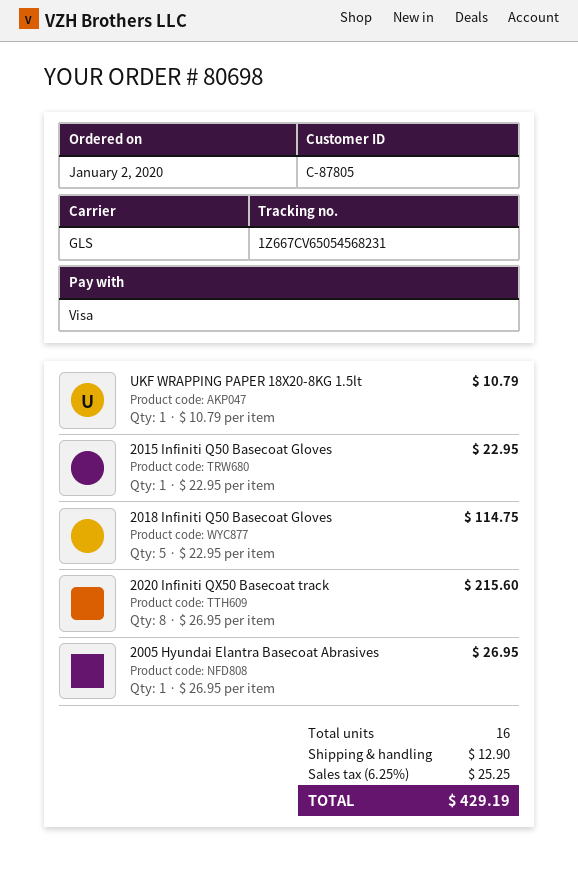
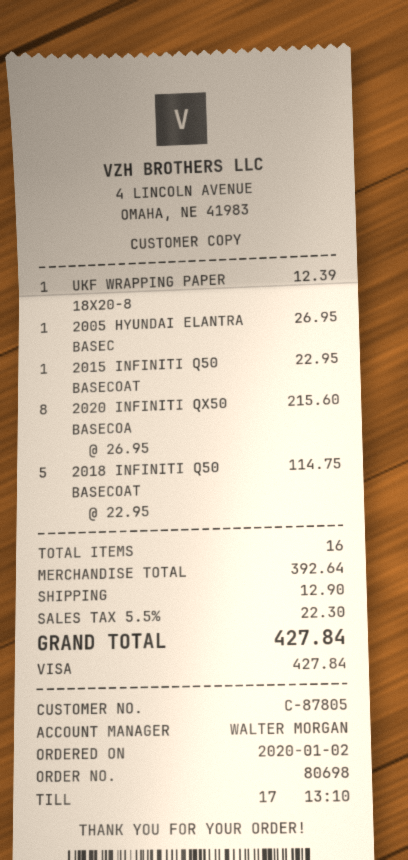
UKF WRAPPING PAPER 18X20-8KG 1.5lt: 1 x 10.79 = 10.79 -> 1 x 12.39 = 12.39
tax: 6.25% = 25.25 -> 5.5% = 22.30
total: 429.19 -> 427.84

